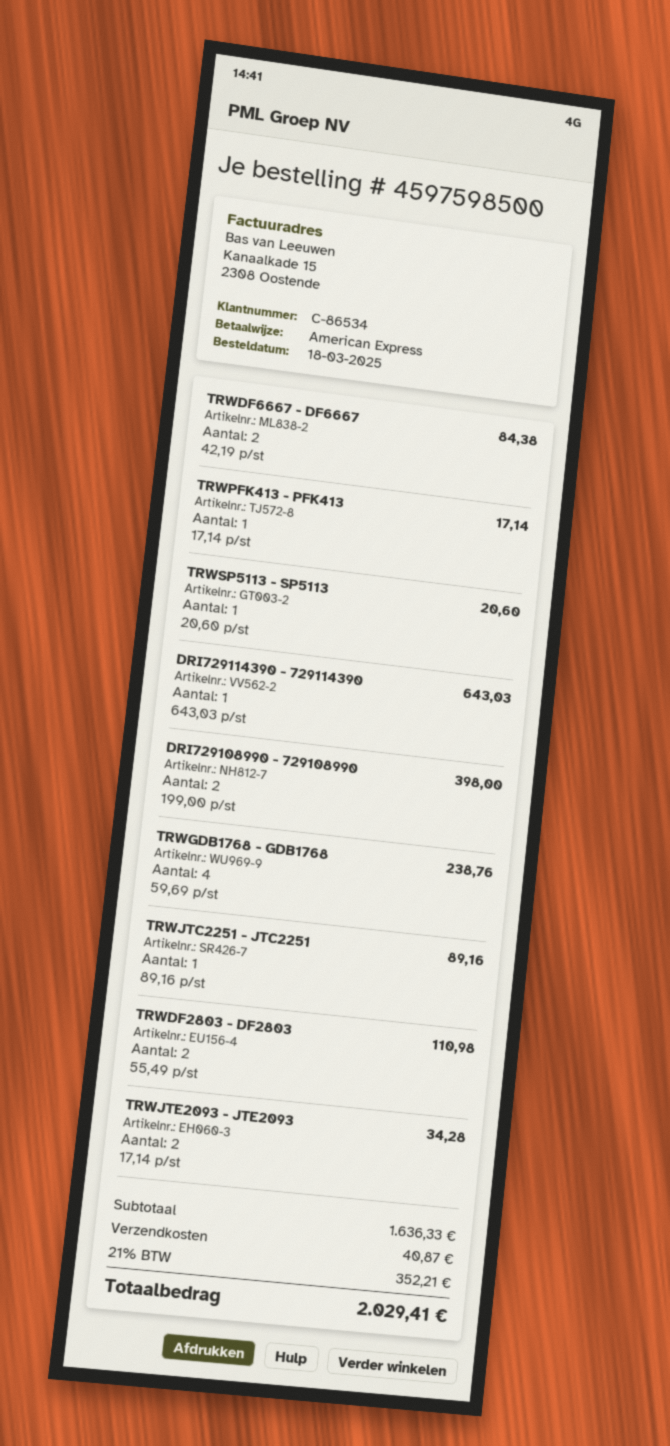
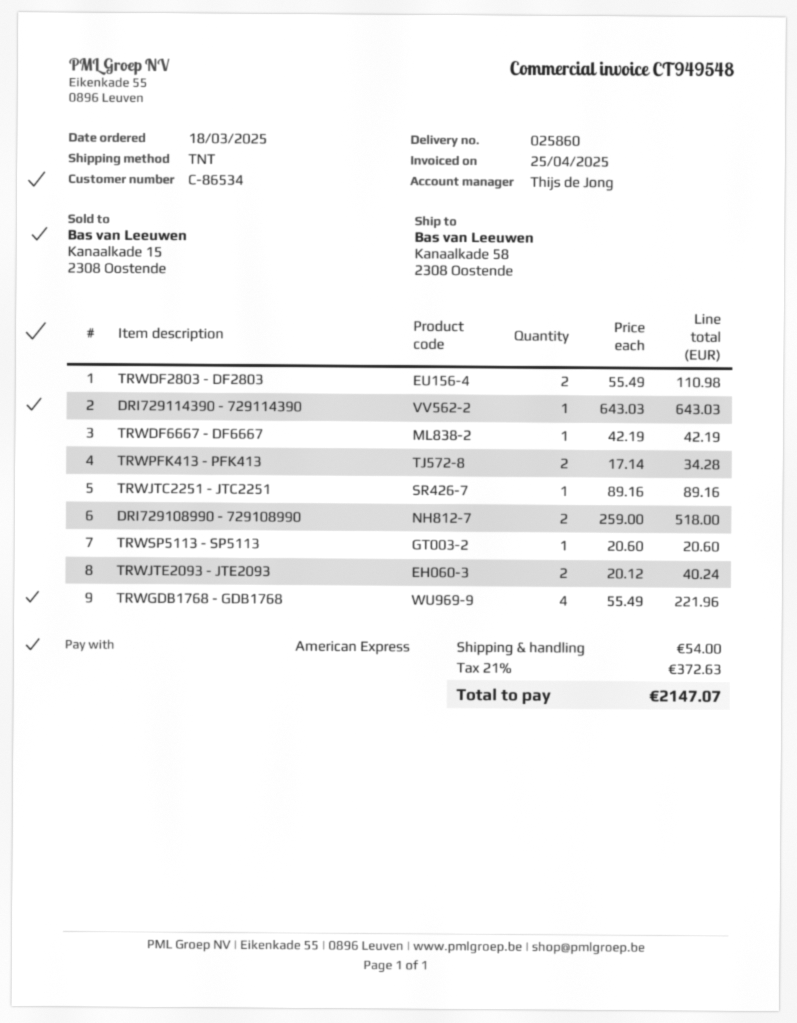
TRWDF6667 - DF6667: 2 x 42.19 = 84.38 -> 1 x 42.19 = 42.19
TRWPFK413 - PFK413: 1 x 17.14 = 17.14 -> 2 x 17.14 = 34.28
DRI729108990 - 729108990: 2 x 199.00 = 398.00 -> 2 x 259.00 = 518.00
TRWGDB1768 - GDB1768: 4 x 59.69 = 238.76 -> 4 x 55.49 = 221.96
TRWJTE2093 - JTE2093: 2 x 17.14 = 34.28 -> 2 x 20.12 = 40.24
shipping: 40.87 -> 54.00
tax: 21% = 352.21 -> 21% = 372.63
total: 2029.41 -> 2147.07

